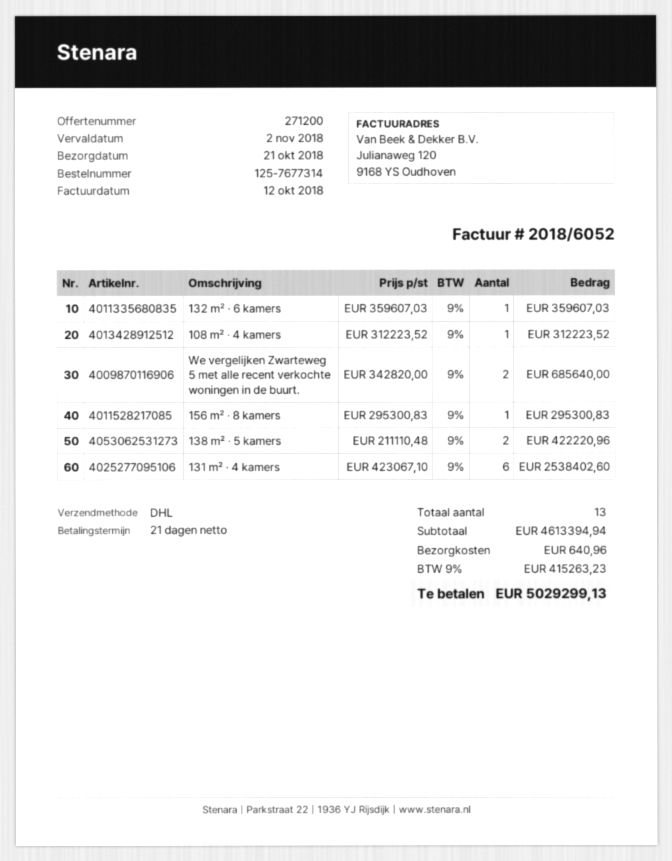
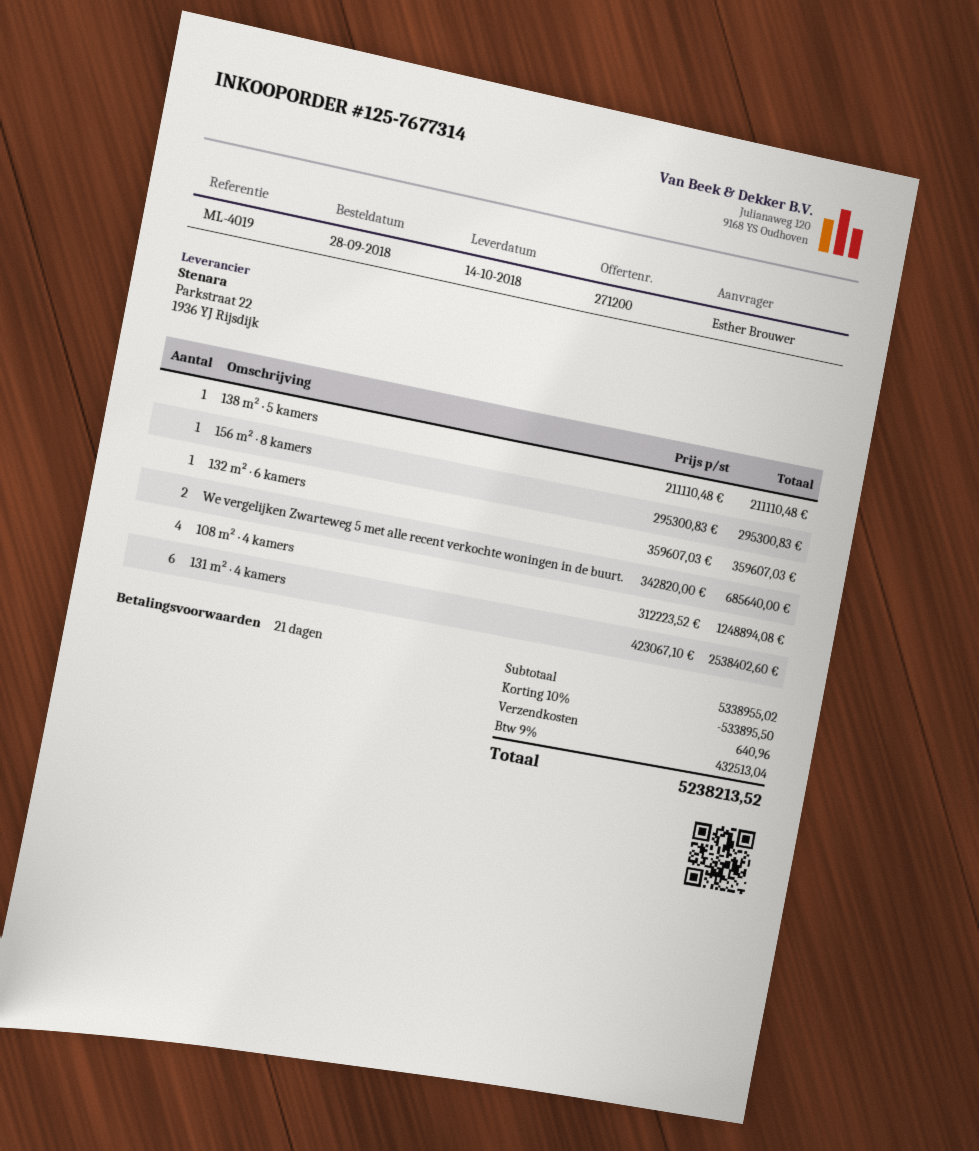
delivery date: 2018-10-21 -> 2018-10-14
108 m² · 4 kamers: 1 x 312223.52 = 312223.52 -> 4 x 312223.52 = 1248894.08
138 m² · 5 kamers: 2 x 211110.48 = 422220.96 -> 1 x 211110.48 = 211110.48
subtotal: 4613394.94 -> 5338955.02
discount: none -> 10% = 533895.50
tax: 9% = 415263.23 -> 9% = 432513.04
total: 5029299.13 -> 5238213.52

